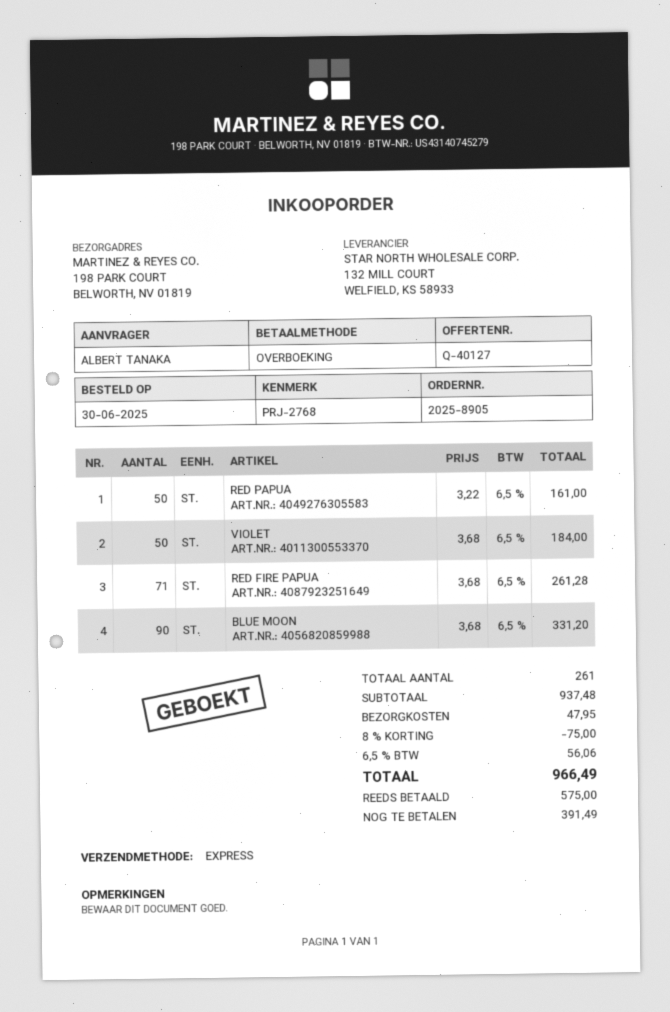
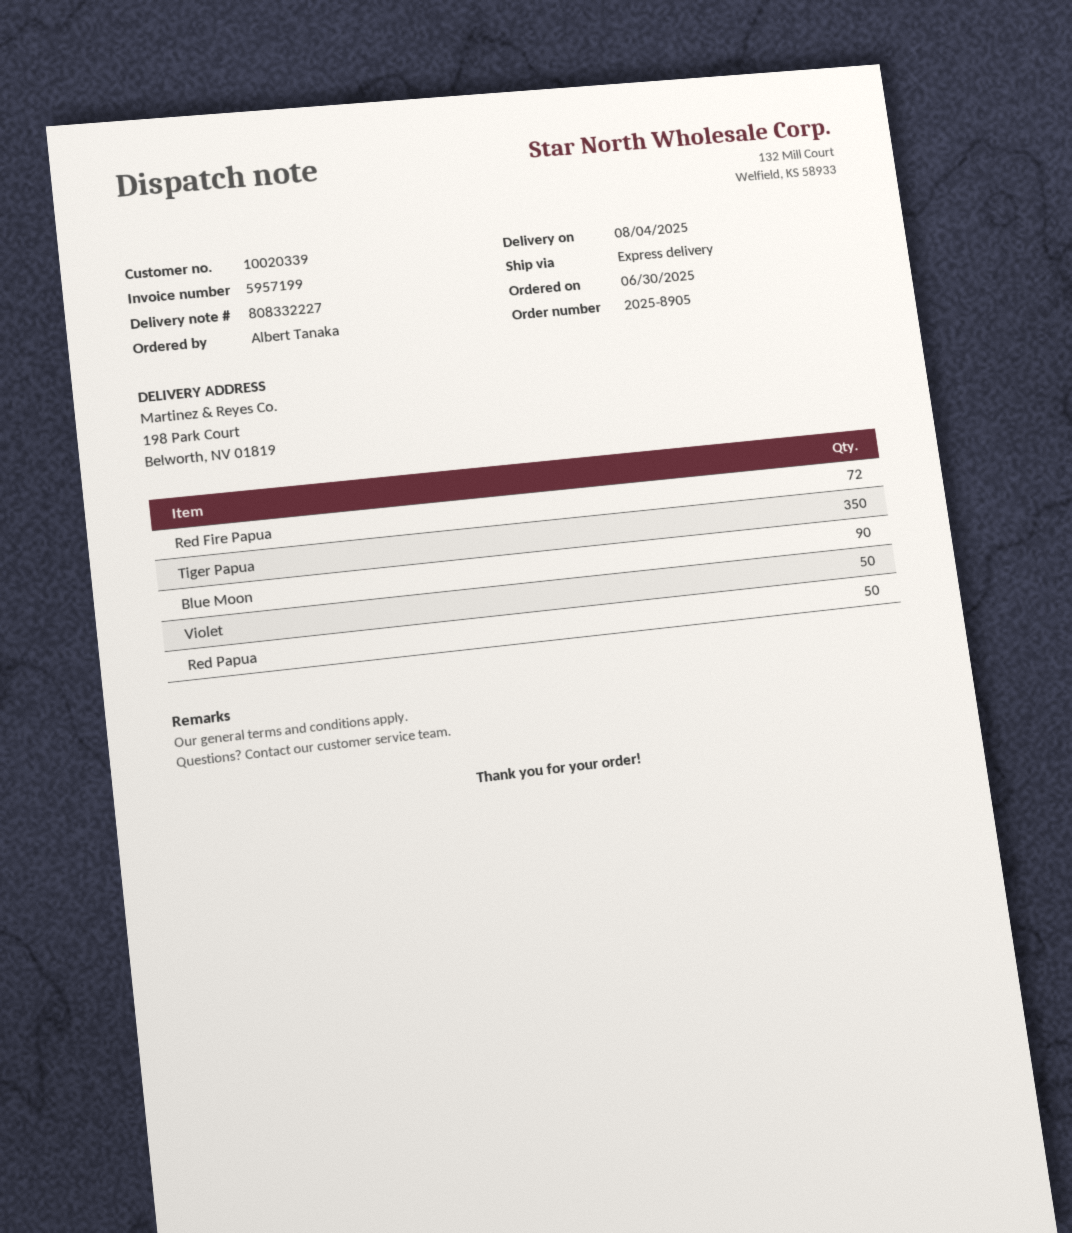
RED FIRE PAPUA: 71 -> 72
Tiger Papua: none -> 350

